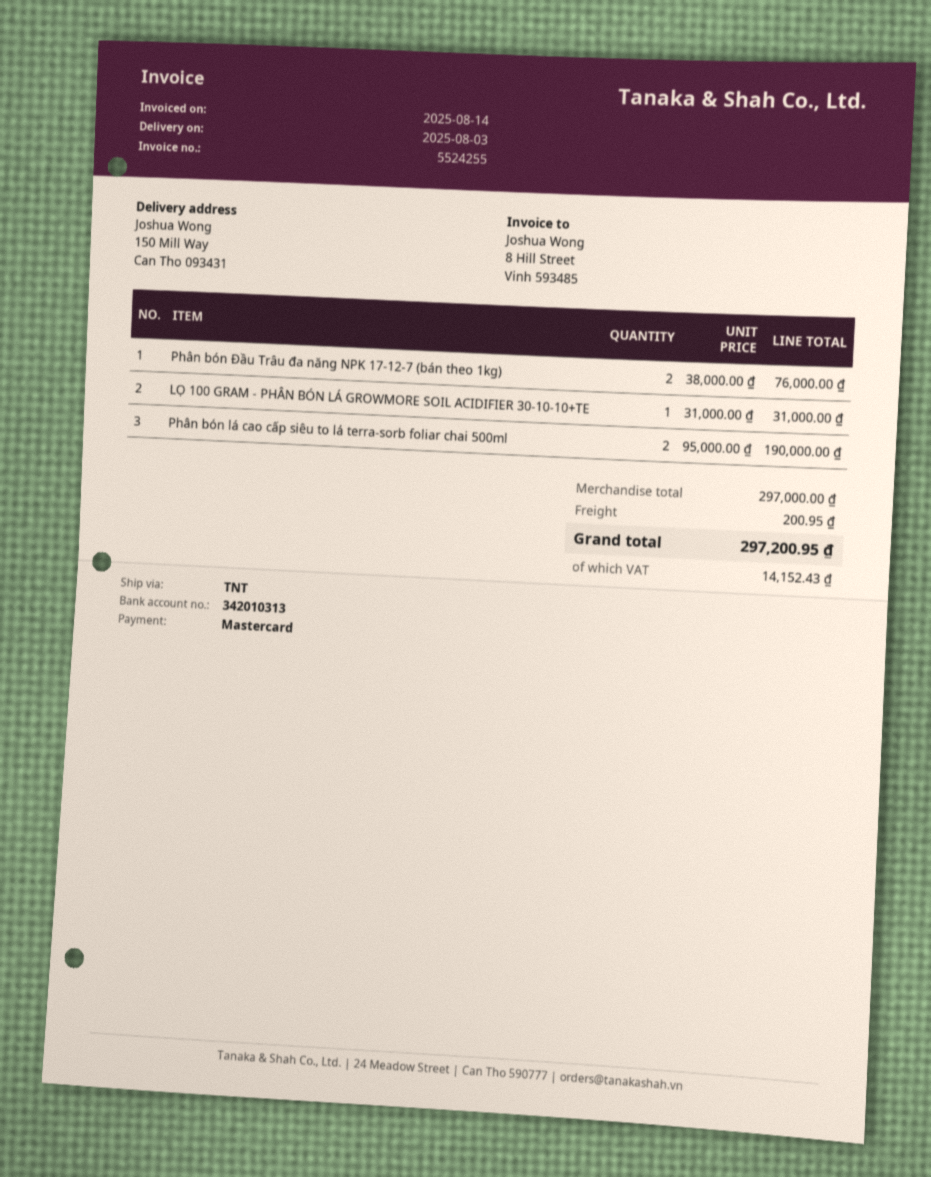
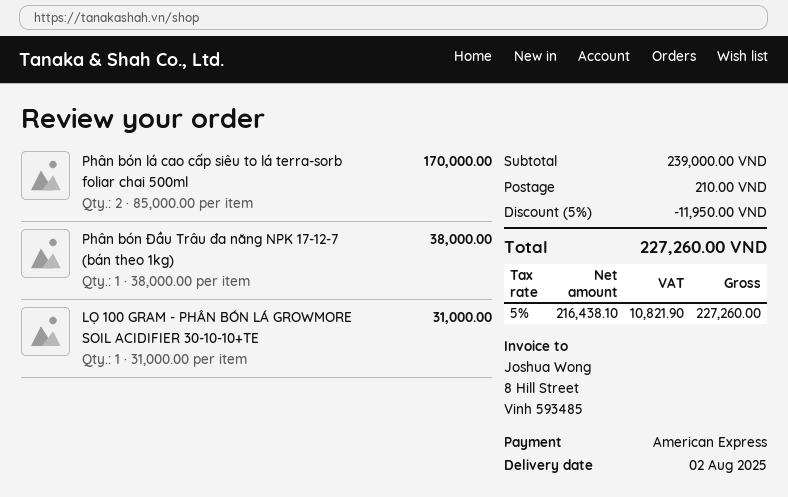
delivery date: 2025-08-03 -> 2025-08-02
payment method: Mastercard -> American Express
Phân bón Đầu Trâu đa năng NPK 17-12-7 (bán theo 1kg): 2 x 38000.00 = 76000.00 -> 1 x 38000.00 = 38000.00
Phân bón lá cao cấp siêu to lá terra-sorb foliar chai 500ml: 2 x 95000.00 = 190000.00 -> 2 x 85000.00 = 170000.00
subtotal: 297000.00 -> 239000.00
discount: none -> 5% = 11950.00
shipping: 200.95 -> 210.00
tax: 14152.43 -> 10821.90
total: 297200.95 -> 227260.00

